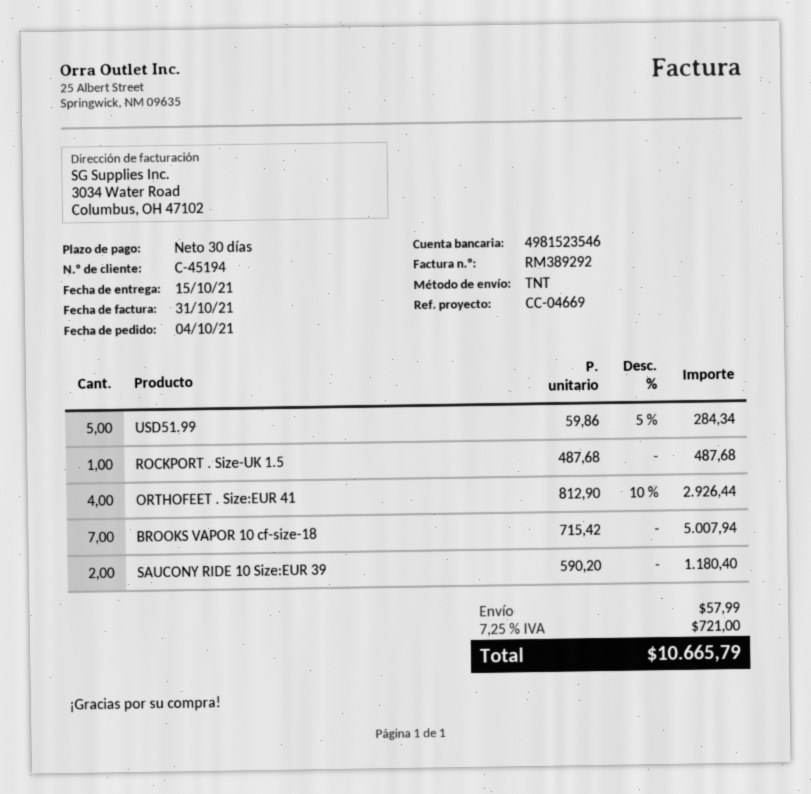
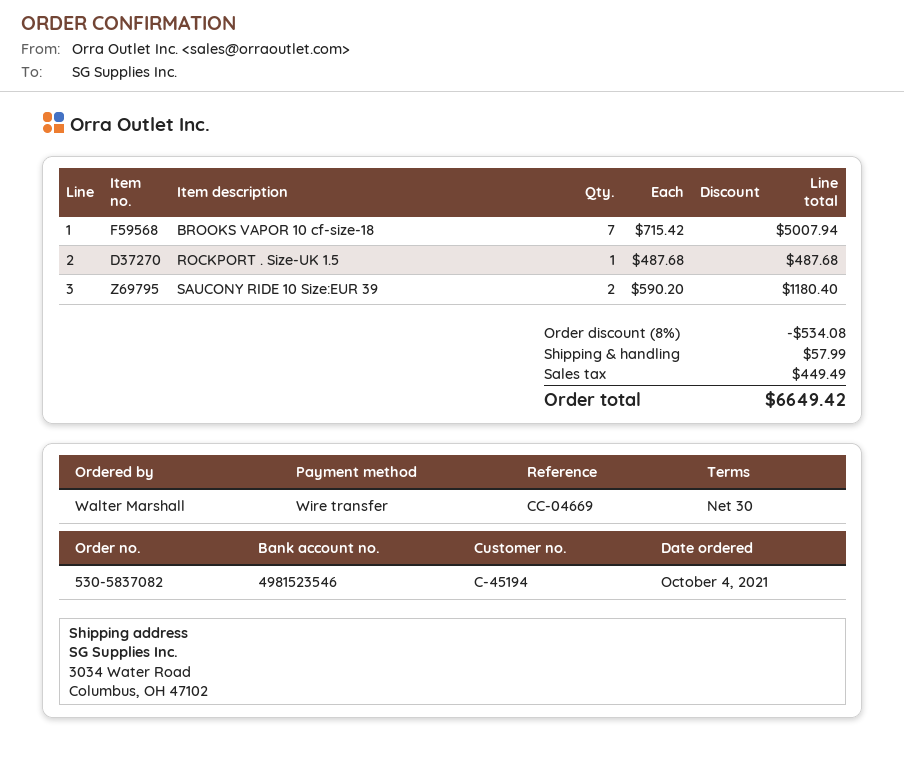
USD51.99: 5 x 59.86 - 5% = 284.34 -> none
ORTHOFEET . Size:EUR 41: 4 x 812.90 - 10% = 2926.44 -> none
discount: none -> 8% = 534.08
tax: 721.00 -> 449.49
total: 10665.79 -> 6649.42

